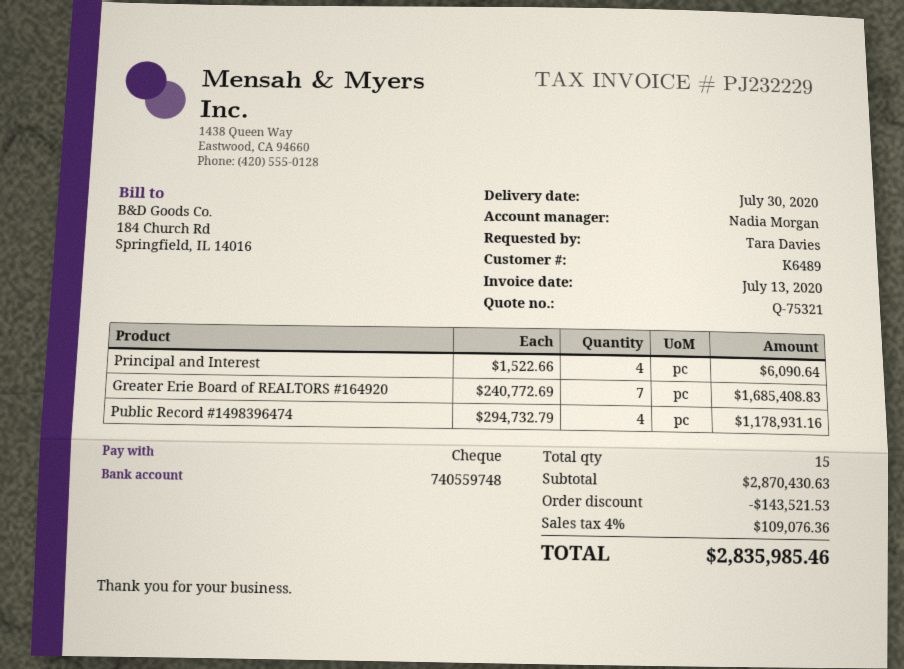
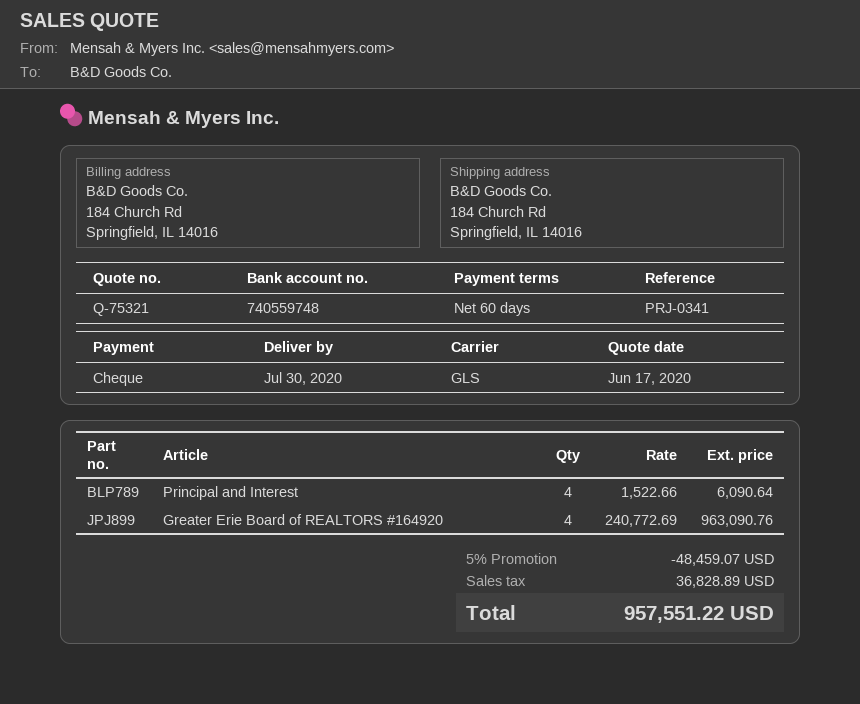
Greater Erie Board of REALTORS #164920: 7 x 240772.69 = 1685408.83 -> 4 x 240772.69 = 963090.76
Public Record #1498396474: 4 x 294732.79 = 1178931.16 -> none
discount: 143521.53 -> 48459.07
tax: 109076.36 -> 36828.89
total: 2835985.46 -> 957551.22

